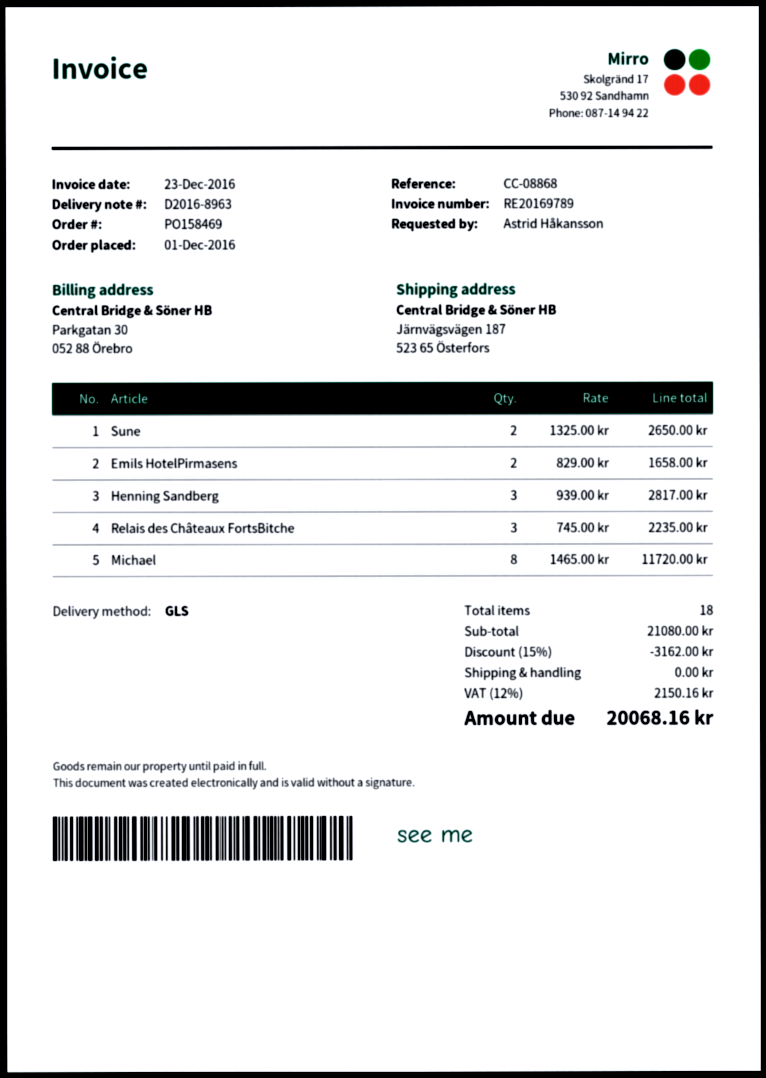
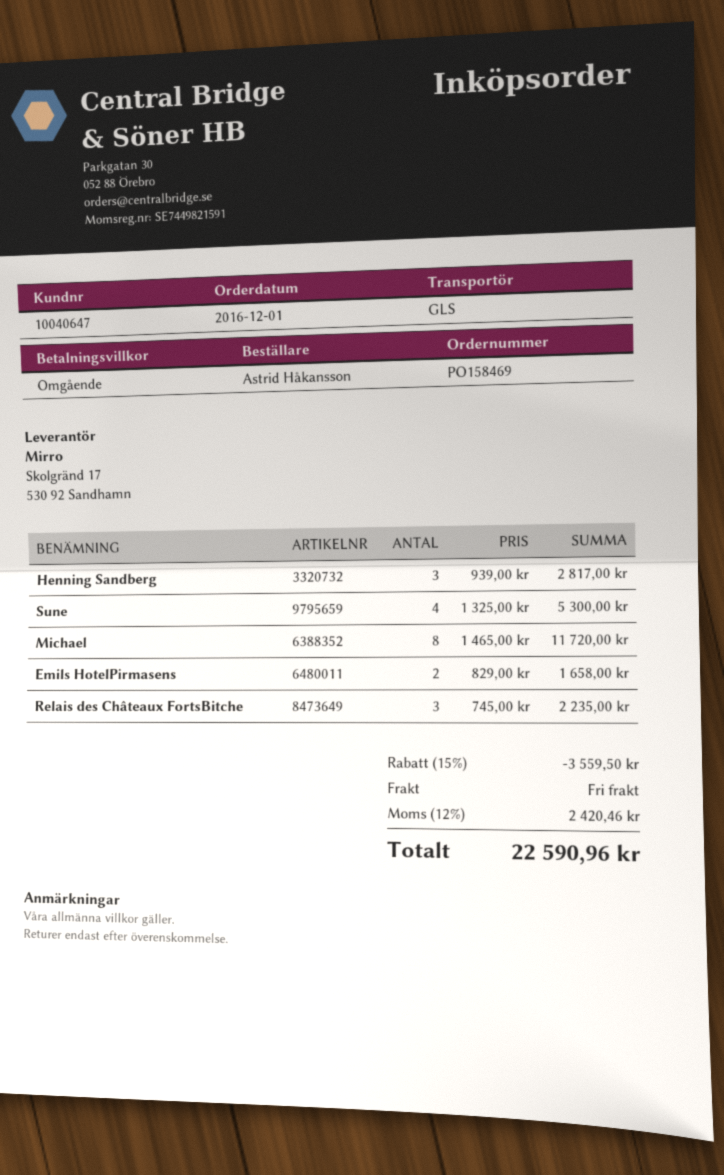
Sune: 2 x 1325.00 = 2650.00 -> 4 x 1325.00 = 5300.00
discount: 15% = 3162.00 -> 15% = 3559.50
tax: 12% = 2150.16 -> 12% = 2420.46
total: 20068.16 -> 22590.96

